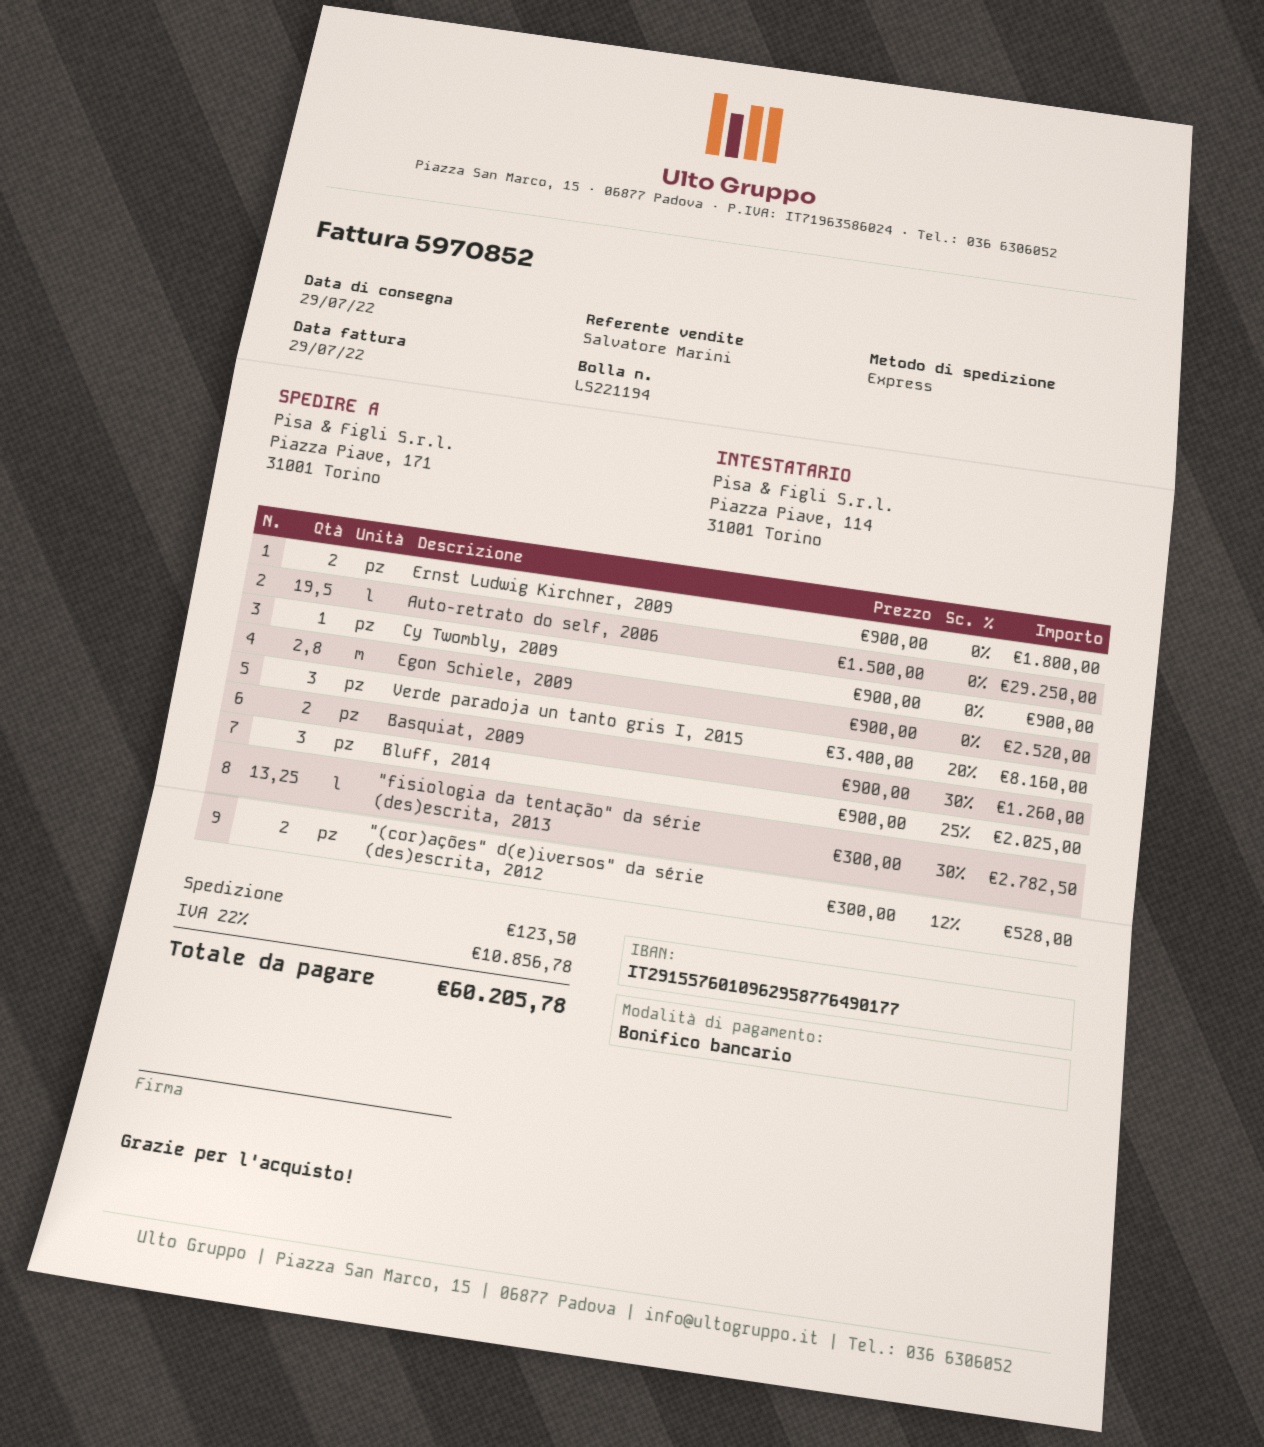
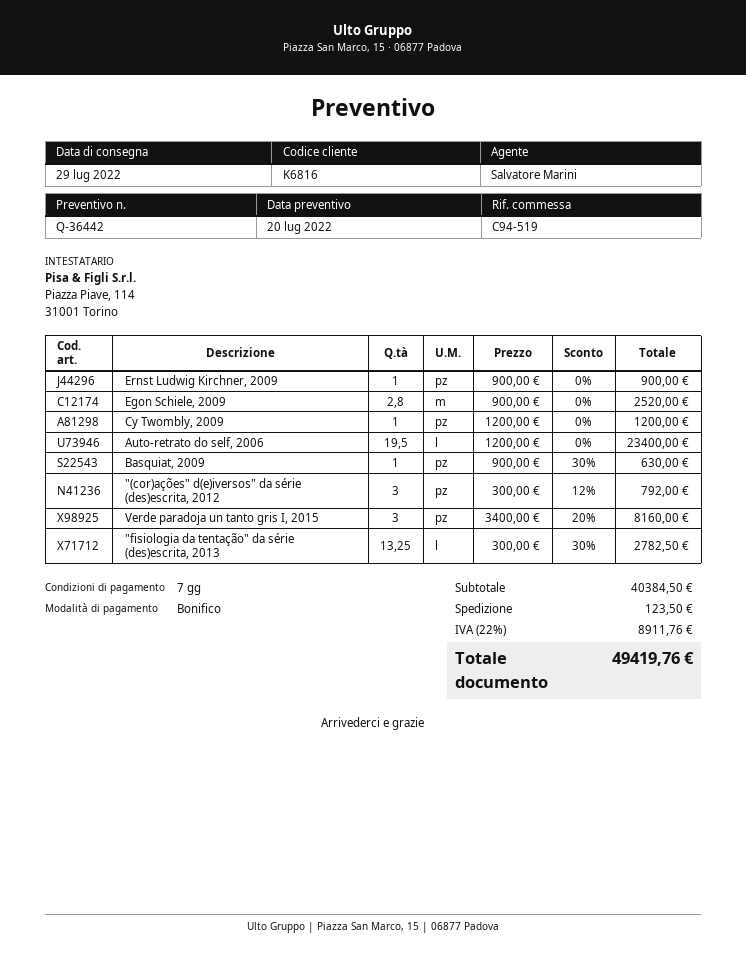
Ernst Ludwig Kirchner, 2009: 2 x 900.00 = 1800.00 -> 1 x 900.00 = 900.00
Auto-retrato do self, 2006: 19.5 x 1500.00 = 29250.00 -> 19.5 x 1200.00 = 23400.00
Cy Twombly, 2009: 1 x 900.00 = 900.00 -> 1 x 1200.00 = 1200.00
Basquiat, 2009: 2 x 900.00 - 30% = 1260.00 -> 1 x 900.00 - 30% = 630.00
Bluff, 2014: 3 x 900.00 - 25% = 2025.00 -> none
"(cor)ações" d(e)iversos" da série (des)escrita, 2012: 2 x 300.00 - 12% = 528.00 -> 3 x 300.00 - 12% = 792.00
tax: 22% = 10856.78 -> 22% = 8911.76
total: 60205.78 -> 49419.76

